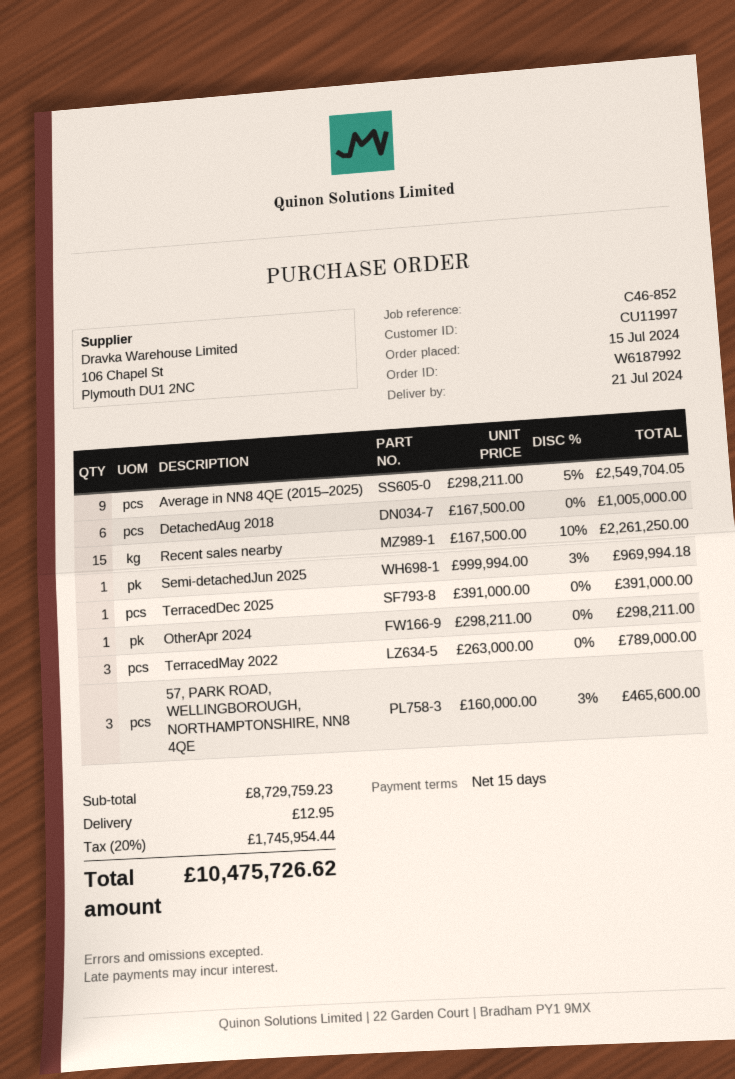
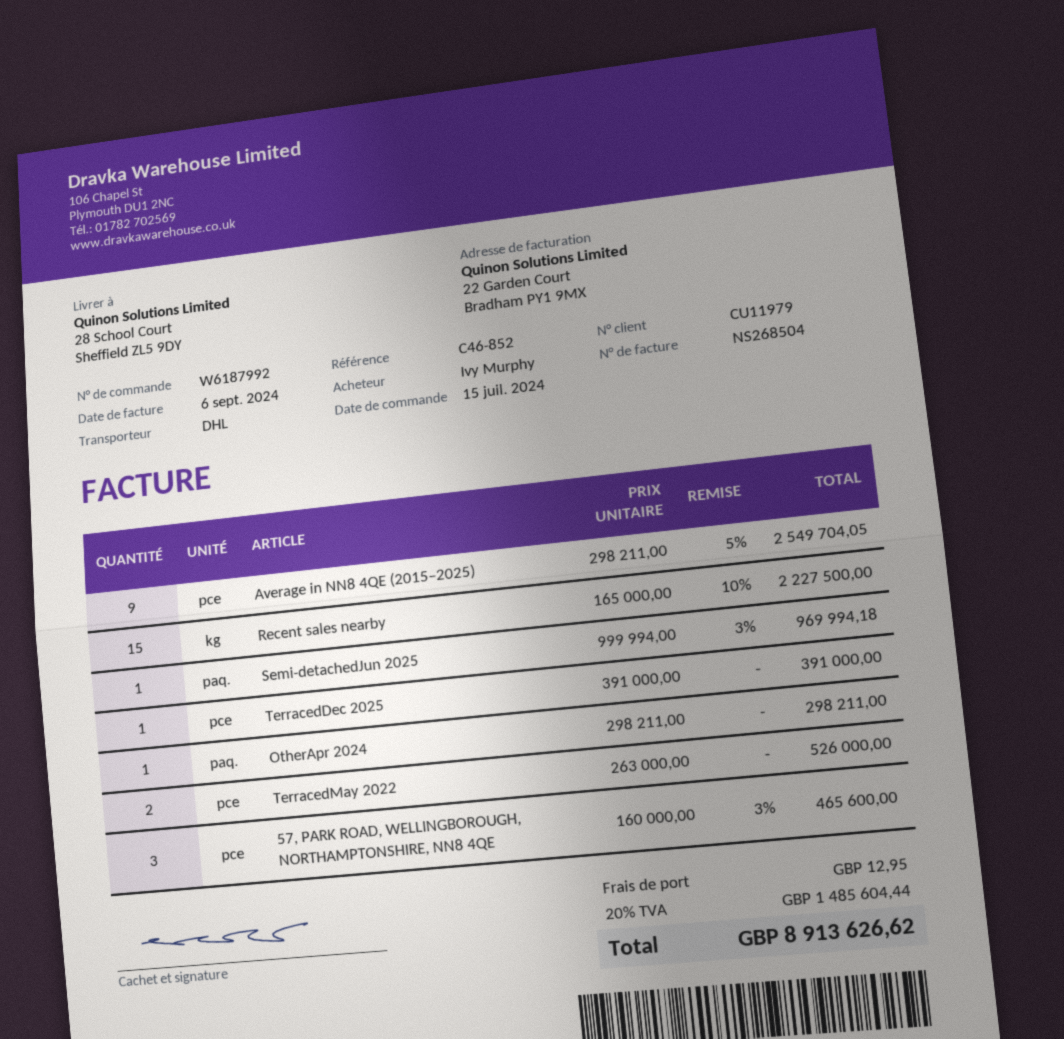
customer number: CU11997 -> CU11979
DetachedAug 2018: 6 x 167500.00 = 1005000.00 -> none
Recent sales nearby: 15 x 167500.00 - 10% = 2261250.00 -> 15 x 165000.00 - 10% = 2227500.00
TerracedMay 2022: 3 x 263000.00 = 789000.00 -> 2 x 263000.00 = 526000.00
tax: 20% = 1745954.44 -> 20% = 1485604.44
total: 10475726.62 -> 8913626.62

